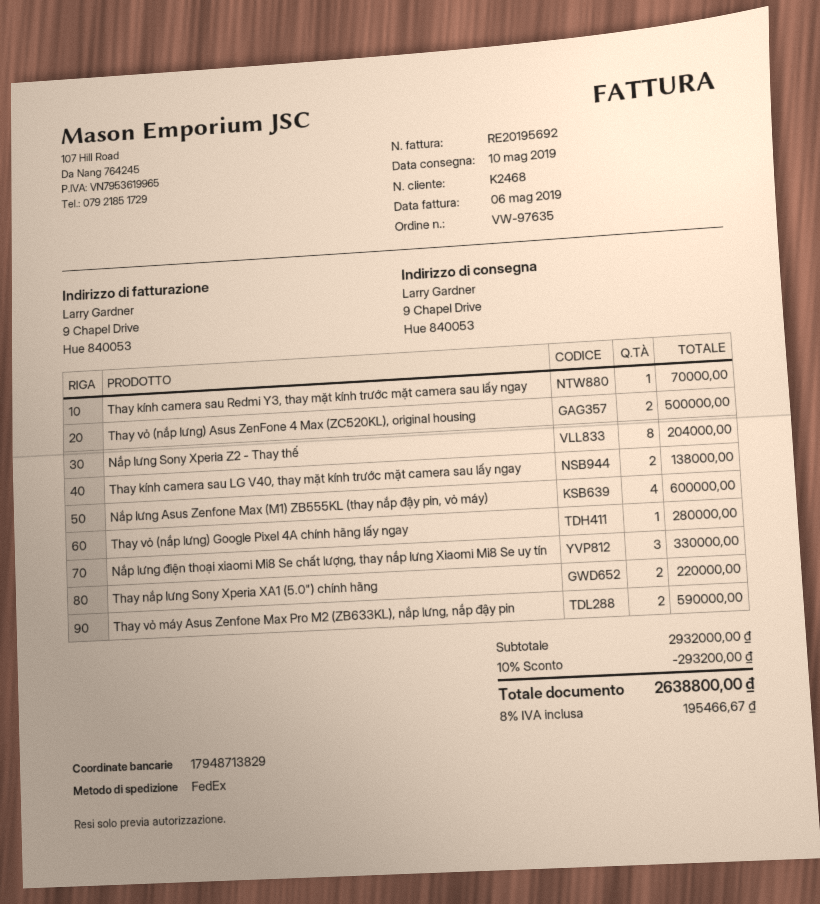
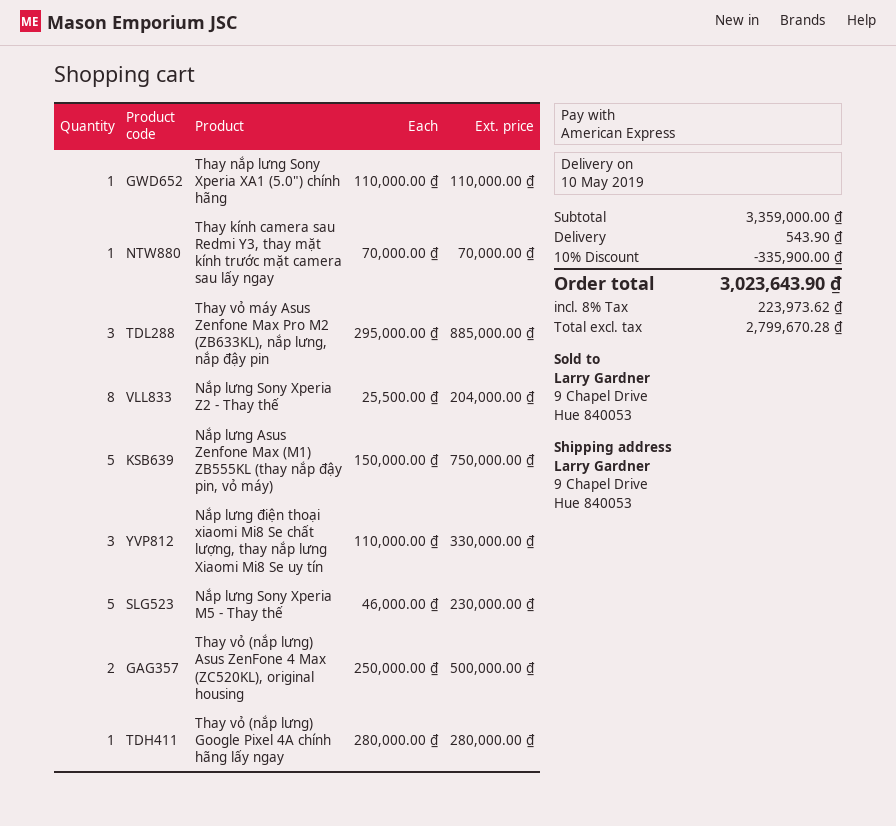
Thay kính camera sau LG V40, thay mặt kính trước mặt camera sau lấy ngay: 2 for 138000.00 -> none
Nắp lưng Asus Zenfone Max (M1) ZB555KL (thay nắp đậy pin, vỏ máy): 4 for 600000.00 -> 5 for 750000.00
Thay nắp lưng Sony Xperia XA1 (5.0") chính hãng: 2 for 220000.00 -> 1 for 110000.00
Thay vỏ máy Asus Zenfone Max Pro M2 (ZB633KL), nắp lưng, nắp đậy pin: 2 for 590000.00 -> 3 for 885000.00
Nắp lưng Sony Xperia M5 - Thay thế: none -> 5 for 230000.00
subtotal: 2932000.00 -> 3359000.00
discount: 10% = 293200.00 -> 10% = 335900.00
shipping: none -> 543.90
tax: 8% = 195466.67 -> 8% = 223973.62
total: 2638800.00 -> 3023643.90

